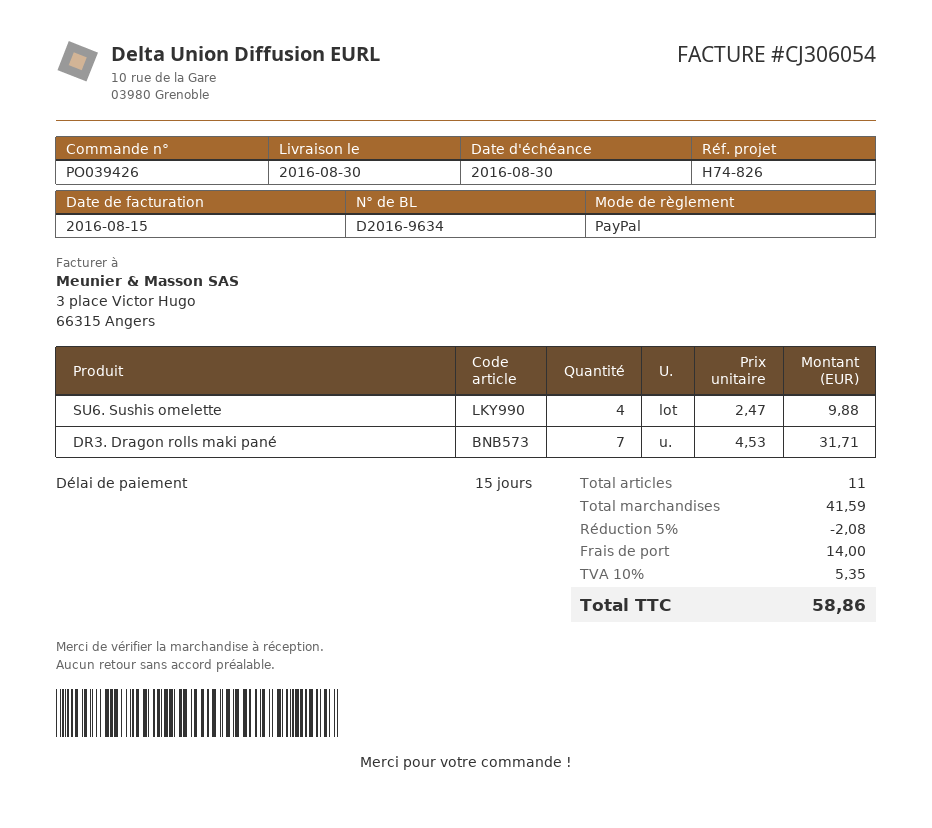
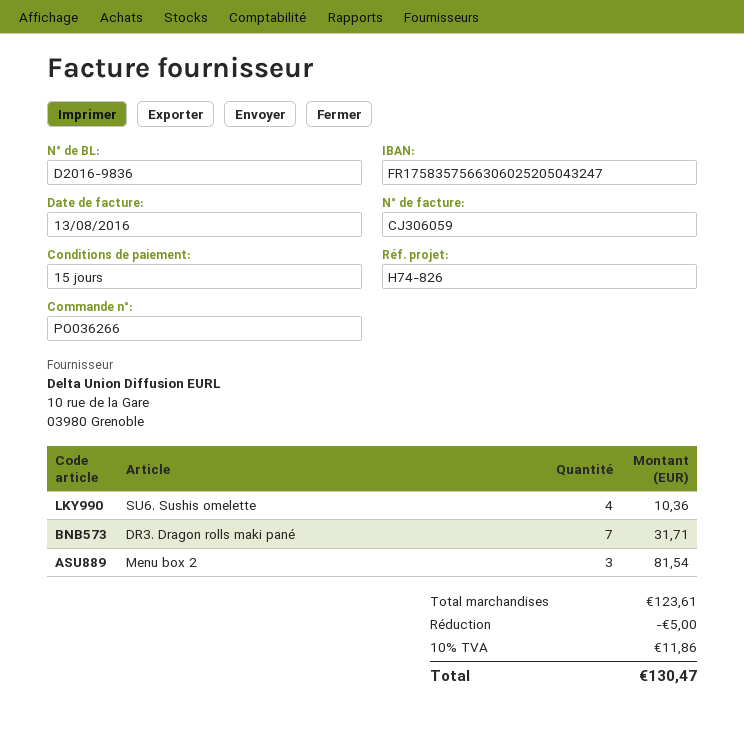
order number: PO039426 -> PO036266
delivery note number: D2016-9634 -> D2016-9836
invoice number: CJ306054 -> CJ306059
invoice date: 2016-08-15 -> 2016-08-13
SU6. Sushis omelette: 4 for 9.88 -> 4 for 10.36
Menu box 2: none -> 3 for 81.54
subtotal: 41.59 -> 123.61
discount: 2.08 -> 5.00
shipping: 14.00 -> none
tax: 10% = 5.35 -> 10% = 11.86
total: 58.86 -> 130.47

